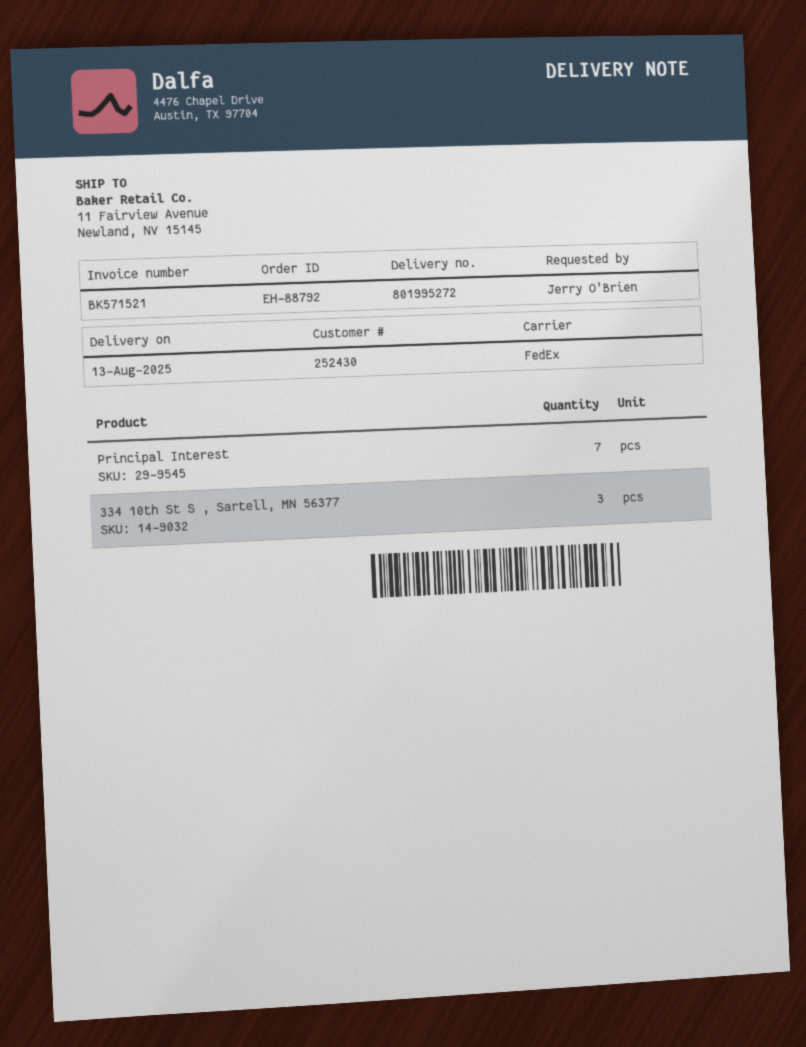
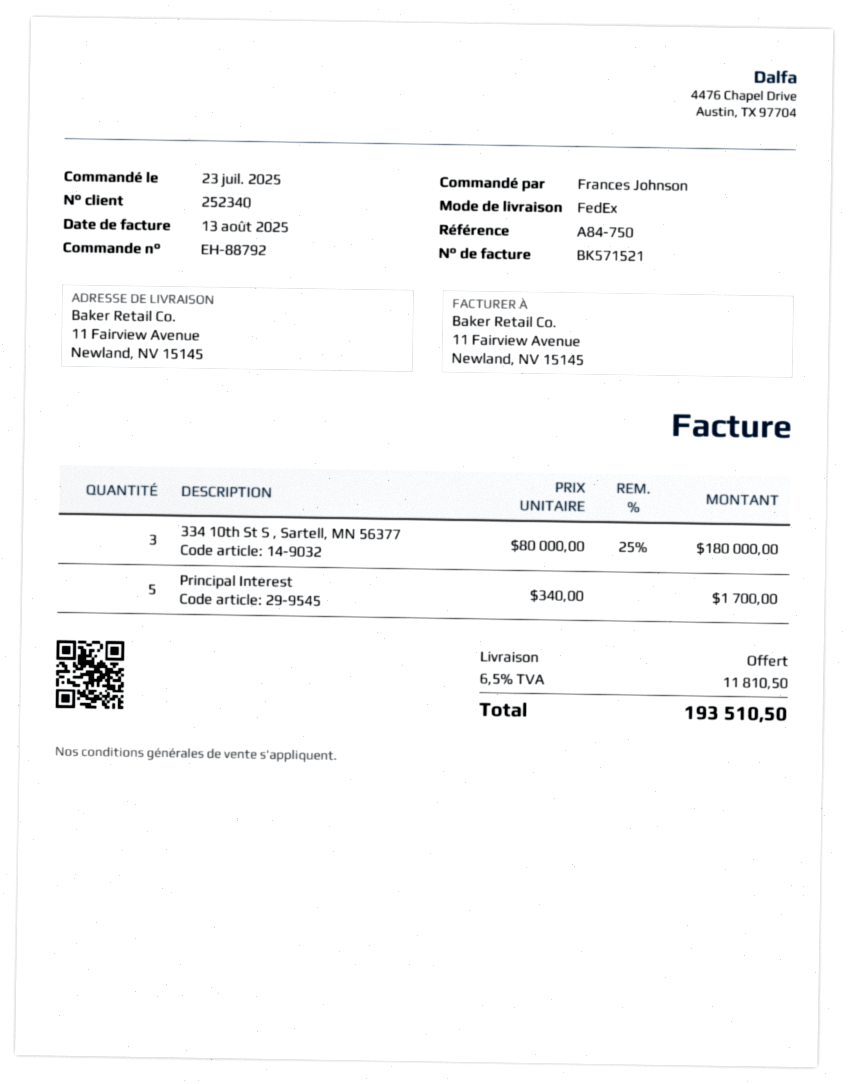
customer number: 252430 -> 252340
ordered by: Jerry O'Brien -> Frances Johnson
Principal Interest: 7 -> 5

